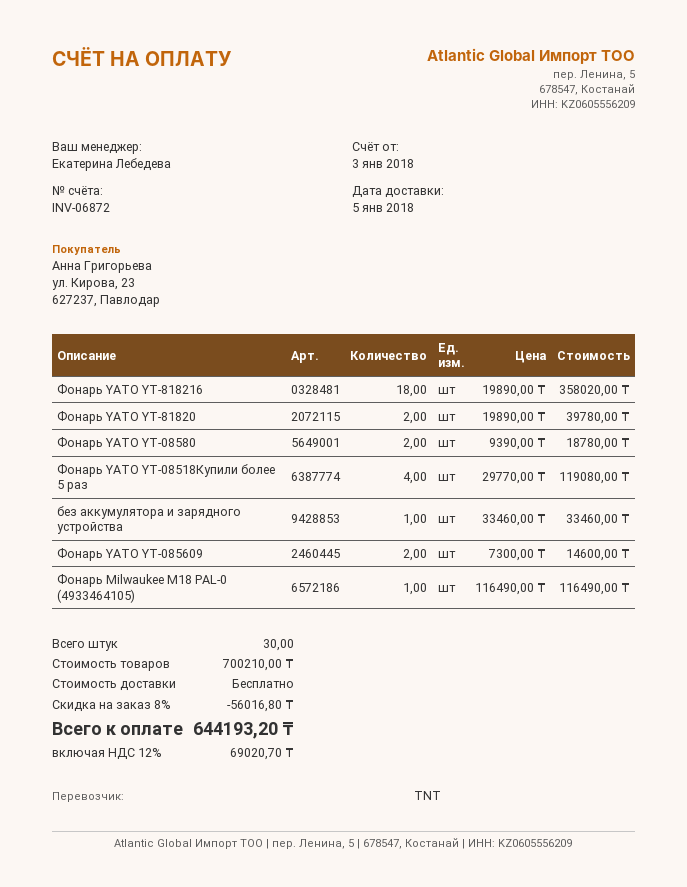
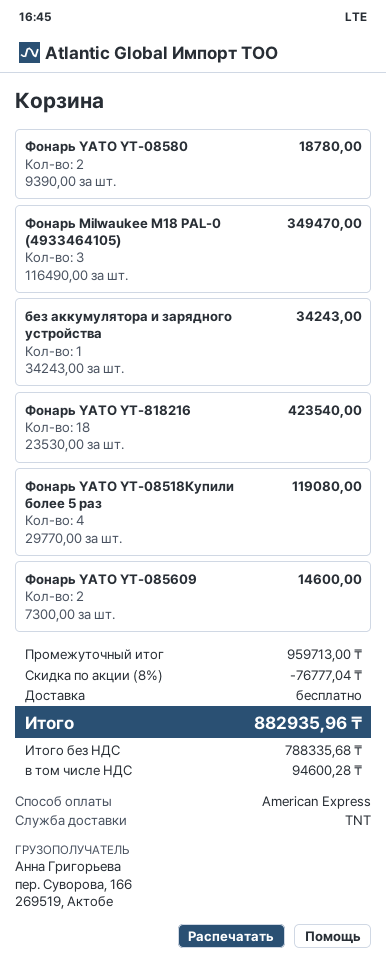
Фонарь YATO YT-818216: 18 x 19890.00 = 358020.00 -> 18 x 23530.00 = 423540.00
Фонарь YATO YT-81820: 2 x 19890.00 = 39780.00 -> none
без аккумулятора и зарядного устройства: 1 x 33460.00 = 33460.00 -> 1 x 34243.00 = 34243.00
Фонарь Milwaukee M18 PAL-0 (4933464105): 1 x 116490.00 = 116490.00 -> 3 x 116490.00 = 349470.00
subtotal: 700210.00 -> 959713.00
discount: 8% = 56016.80 -> 8% = 76777.04
tax: 69020.70 -> 94600.28
total: 644193.20 -> 882935.96

